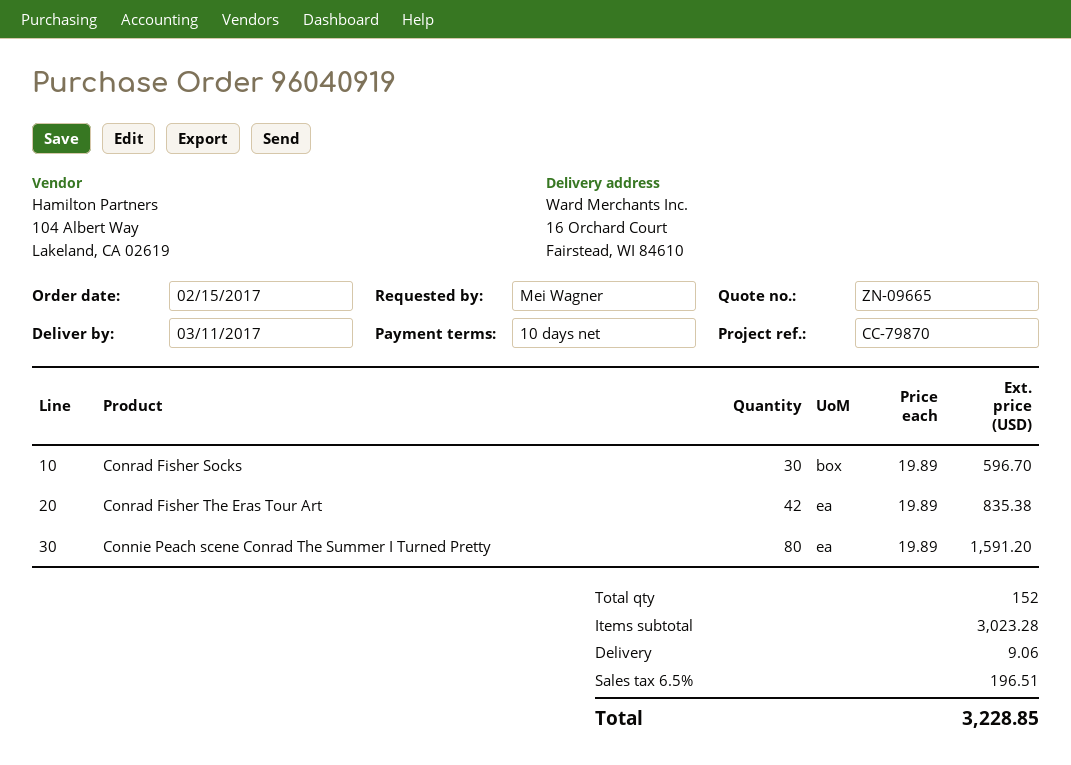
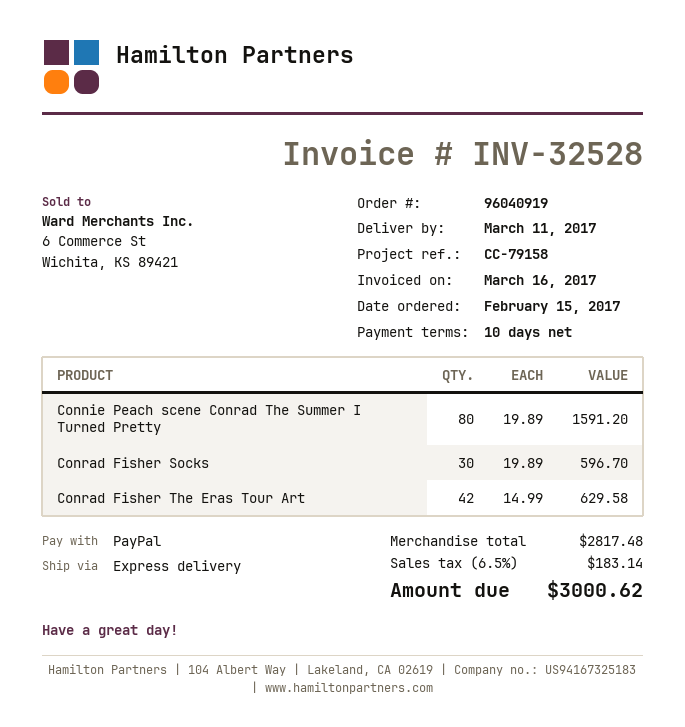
reference: CC-79870 -> CC-79158
Conrad Fisher The Eras Tour Art: 42 x 19.89 = 835.38 -> 42 x 14.99 = 629.58
subtotal: 3023.28 -> 2817.48
shipping: 9.06 -> none
tax: 6.5% = 196.51 -> 6.5% = 183.14
total: 3228.85 -> 3000.62

